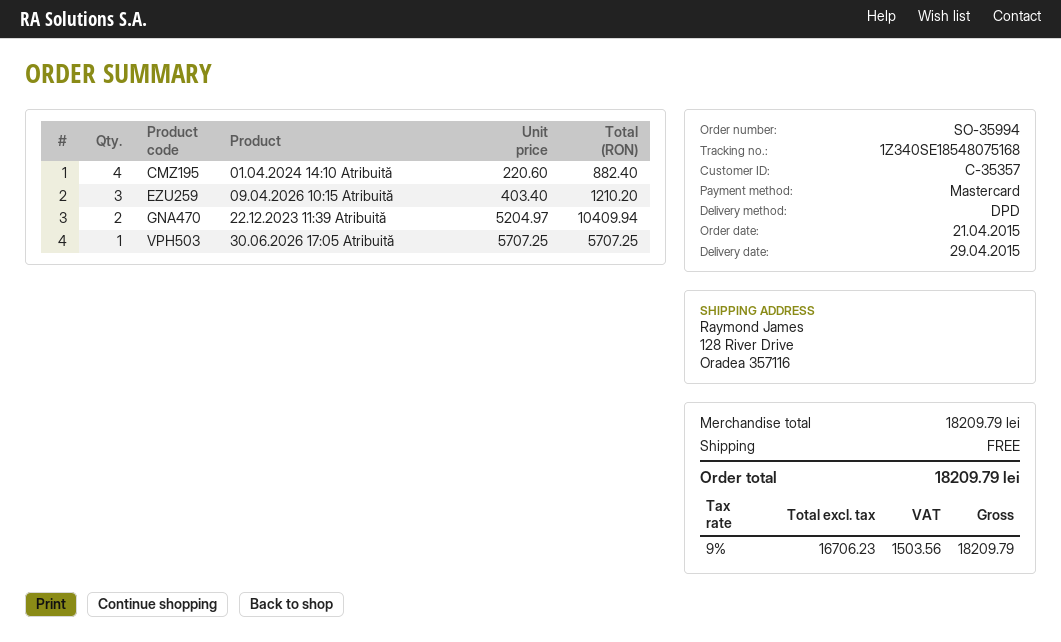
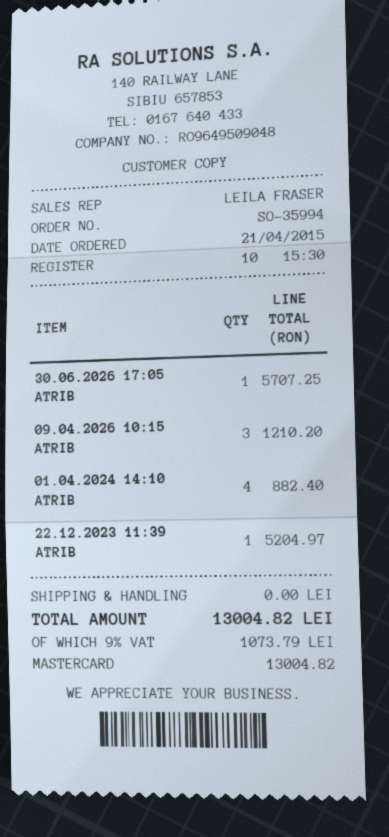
22.12.2023 11:39 Atribuită: 2 for 10409.94 -> 1 for 5204.97
tax: 9% = 1503.56 -> 9% = 1073.79
total: 18209.79 -> 13004.82

